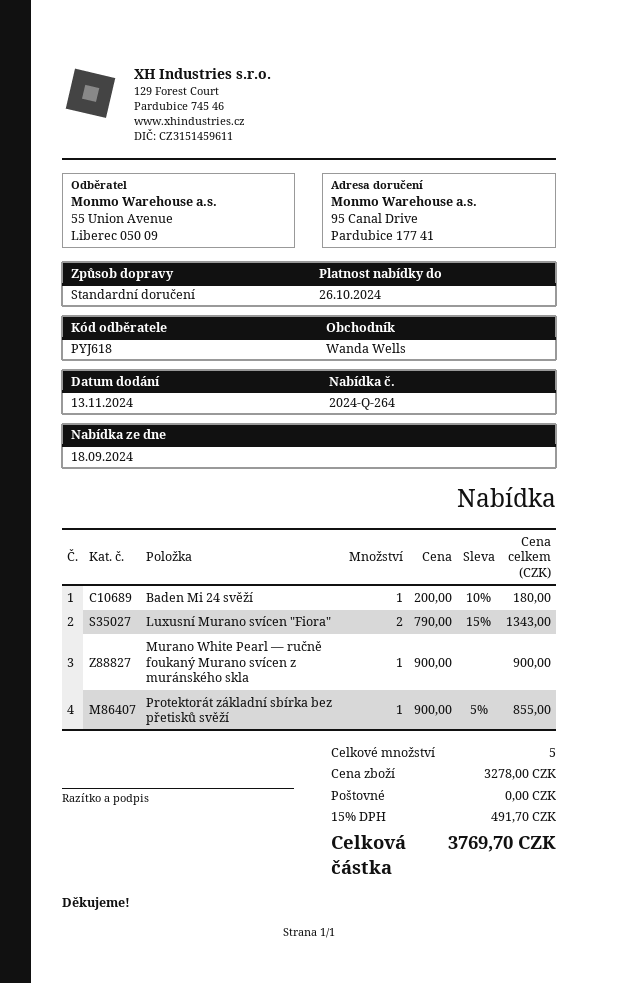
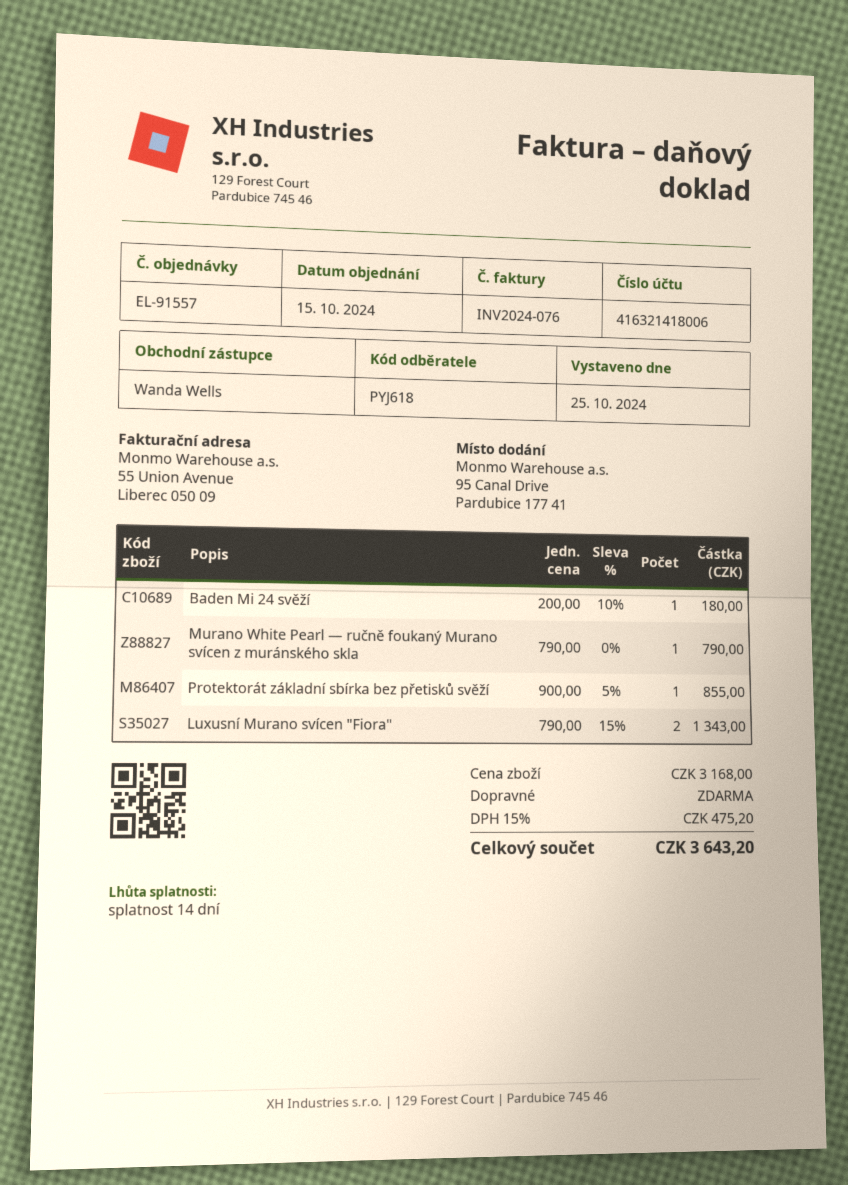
Murano White Pearl — ručně foukaný Murano svícen z muránského skla: 1 x 900.00 = 900.00 -> 1 x 790.00 = 790.00
subtotal: 3278.00 -> 3168.00
tax: 15% = 491.70 -> 15% = 475.20
total: 3769.70 -> 3643.20

